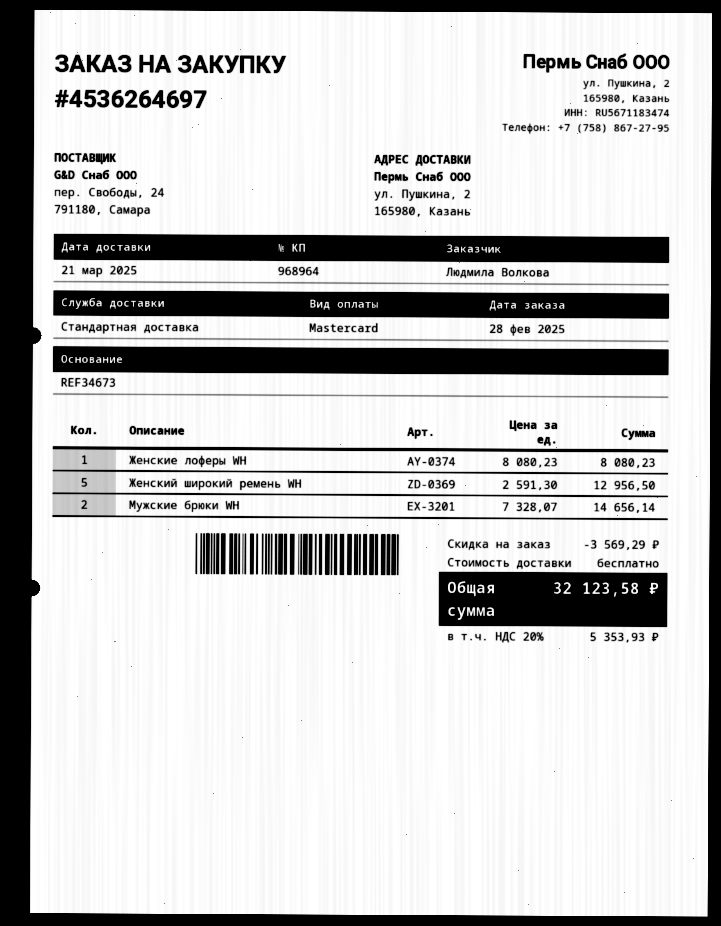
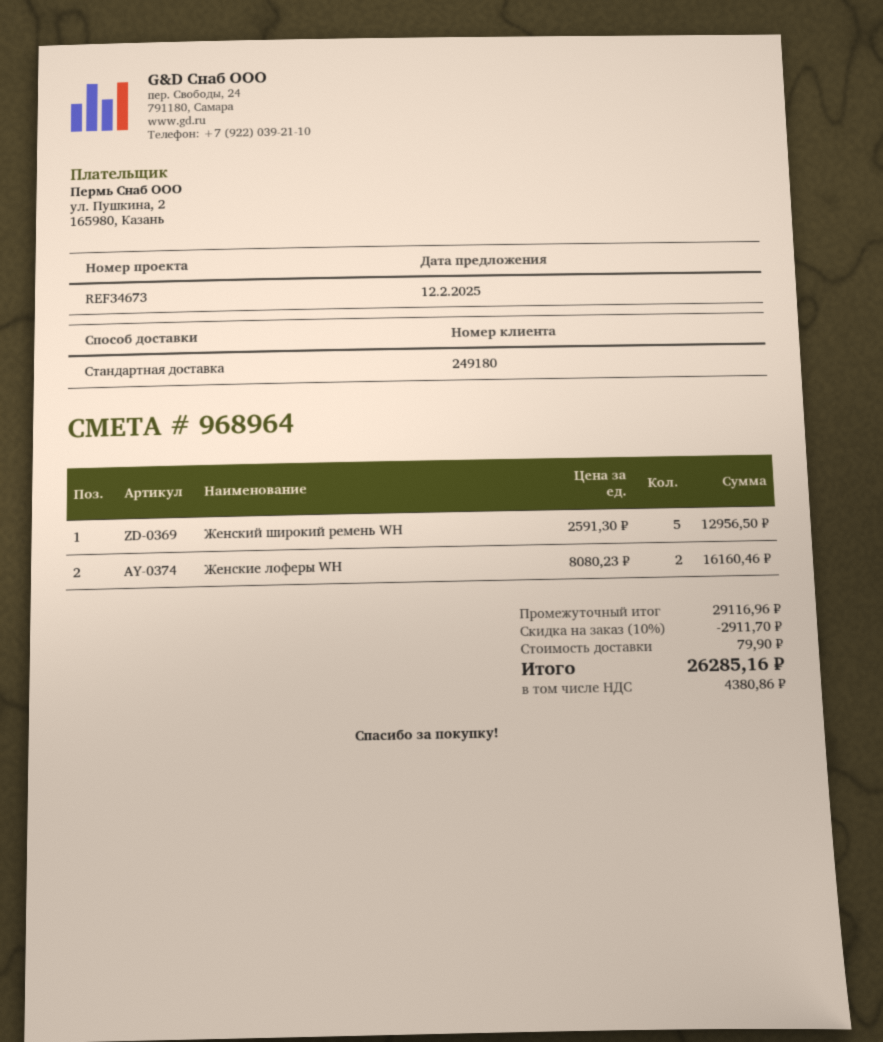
Женские лоферы WH: 1 x 8080.23 = 8080.23 -> 2 x 8080.23 = 16160.46
Мужские брюки WH: 2 x 7328.07 = 14656.14 -> none
discount: 3569.29 -> 2911.70
shipping: 0.00 -> 79.90
tax: 5353.93 -> 4380.86
total: 32123.58 -> 26285.16

